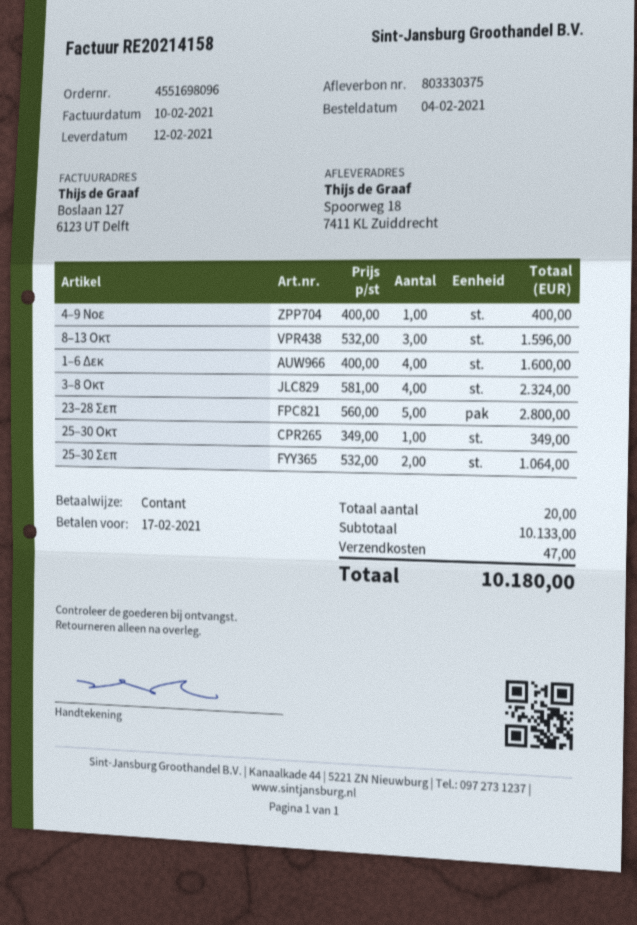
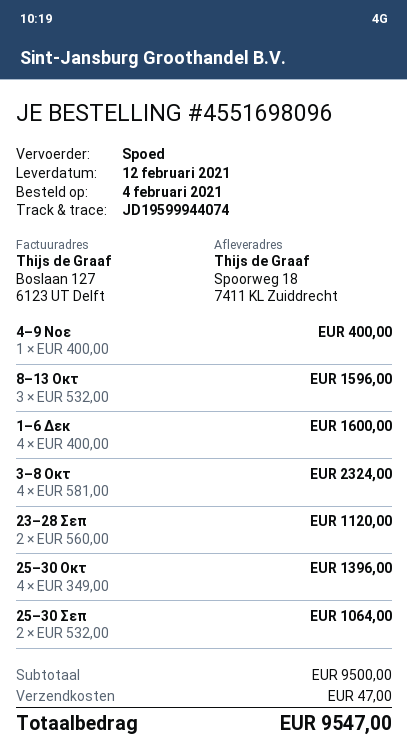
23–28 Σεπ: 5 x 560.00 = 2800.00 -> 2 x 560.00 = 1120.00
25–30 Οκτ: 1 x 349.00 = 349.00 -> 4 x 349.00 = 1396.00
subtotal: 10133.00 -> 9500.00
total: 10180.00 -> 9547.00

